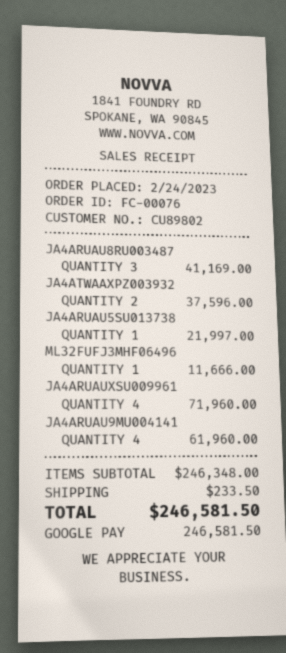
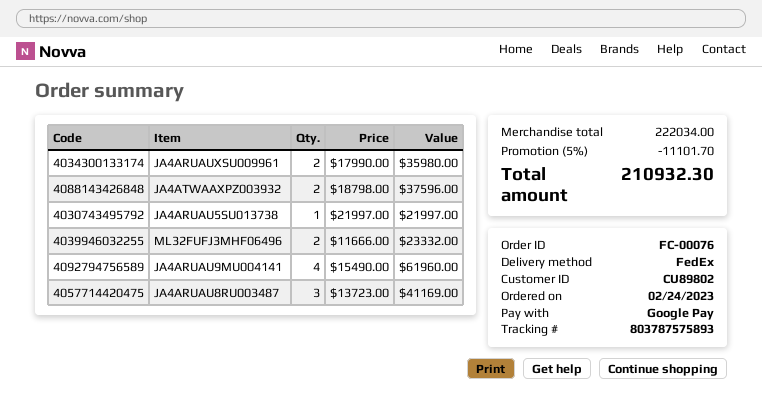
ML32FUFJ3MHF06496: 1 for 11666.00 -> 2 for 23332.00
JA4ARUAUXSU009961: 4 for 71960.00 -> 2 for 35980.00
subtotal: 246348.00 -> 222034.00
discount: none -> 5% = 11101.70
shipping: 233.50 -> none
total: 246581.50 -> 210932.30

